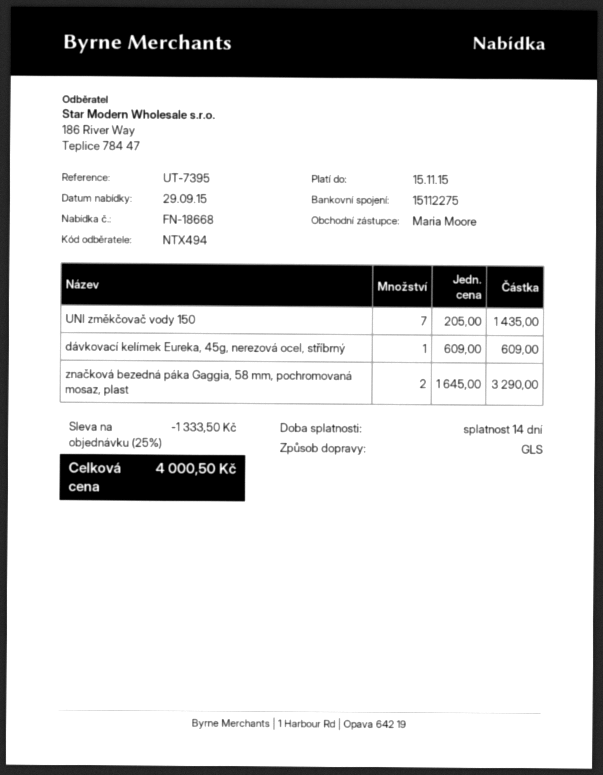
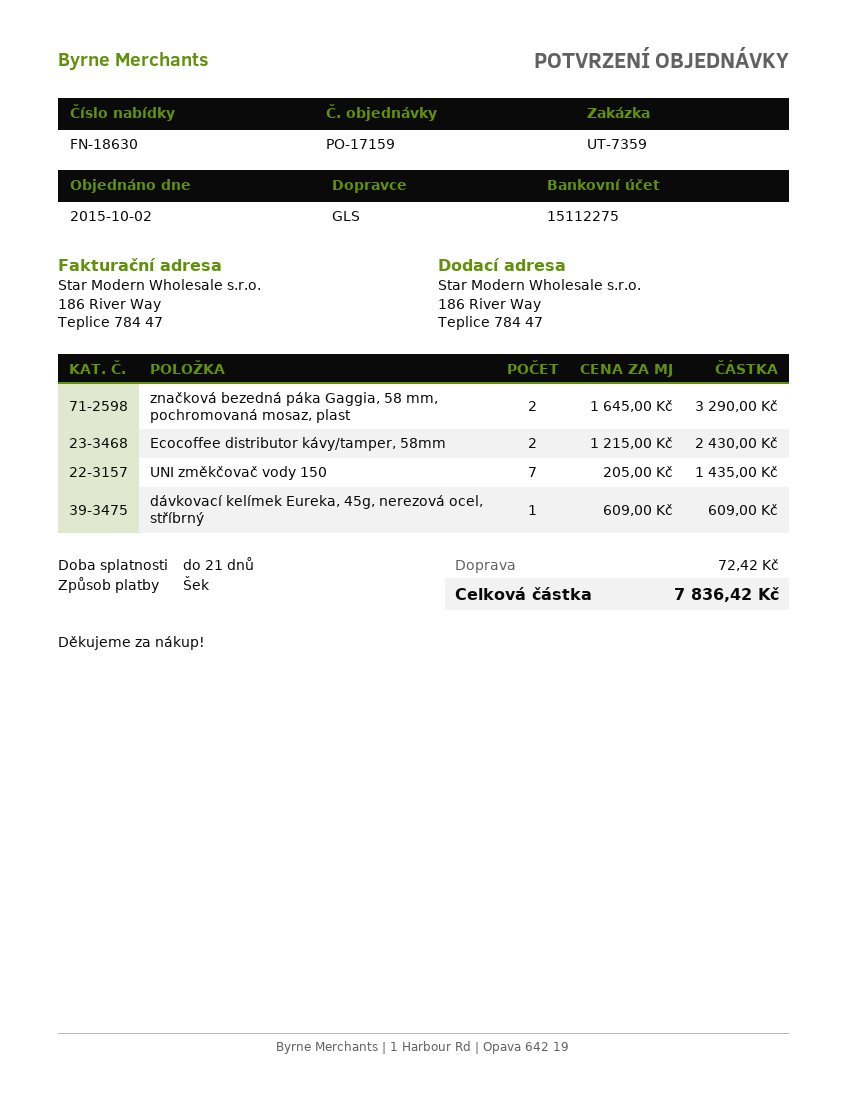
quote number: FN-18668 -> FN-18630
payment terms: 14 days -> 21 days
reference: UT-7395 -> UT-7359
Ecocoffee distributor kávy/tamper, 58mm: none -> 2 x 1215.00 = 2430.00
discount: 25% = 1333.50 -> none
shipping: none -> 72.42
total: 4000.50 -> 7836.42

